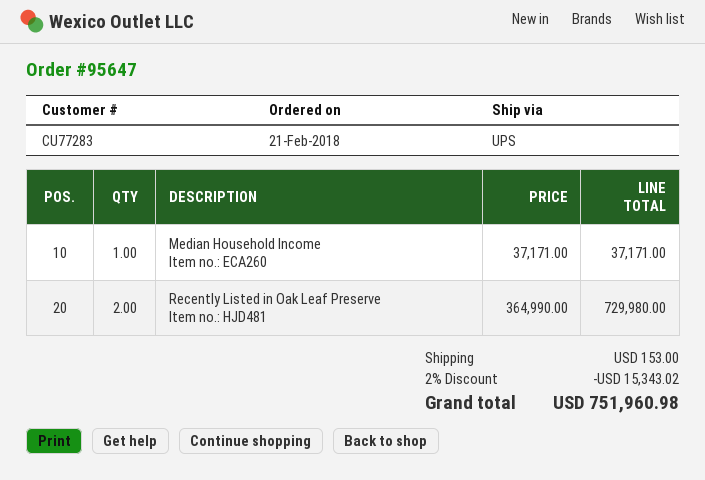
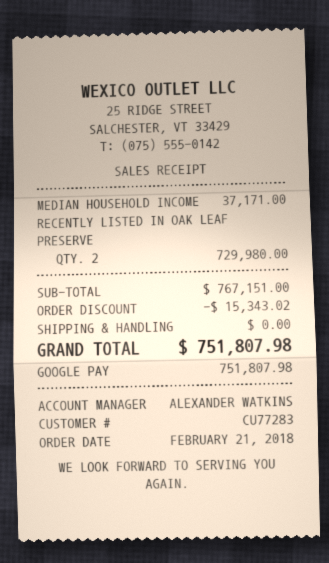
shipping: 153.00 -> 0.00
total: 751960.98 -> 751807.98

